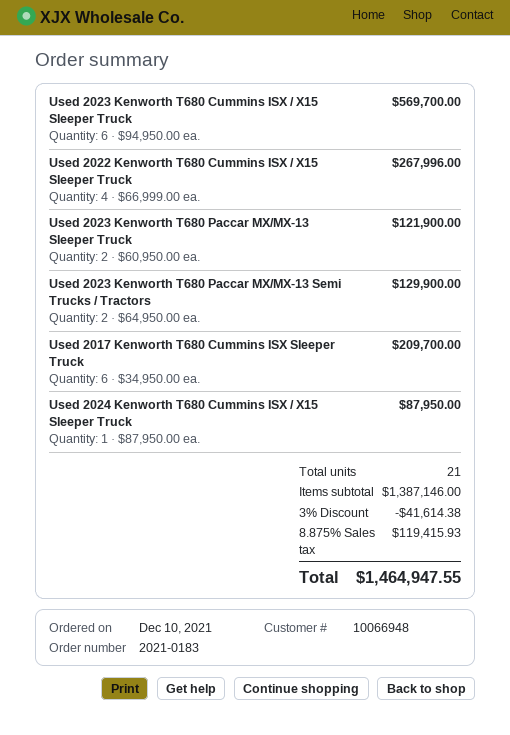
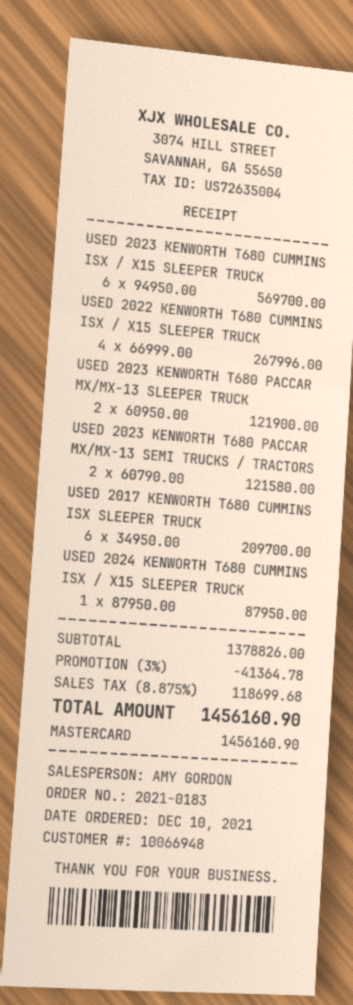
Used 2023 Kenworth T680 Paccar MX/MX-13 Semi Trucks / Tractors: 2 x 64950.00 = 129900.00 -> 2 x 60790.00 = 121580.00
subtotal: 1387146.00 -> 1378826.00
discount: 3% = 41614.38 -> 3% = 41364.78
tax: 8.875% = 119415.93 -> 8.875% = 118699.68
total: 1464947.55 -> 1456160.90

